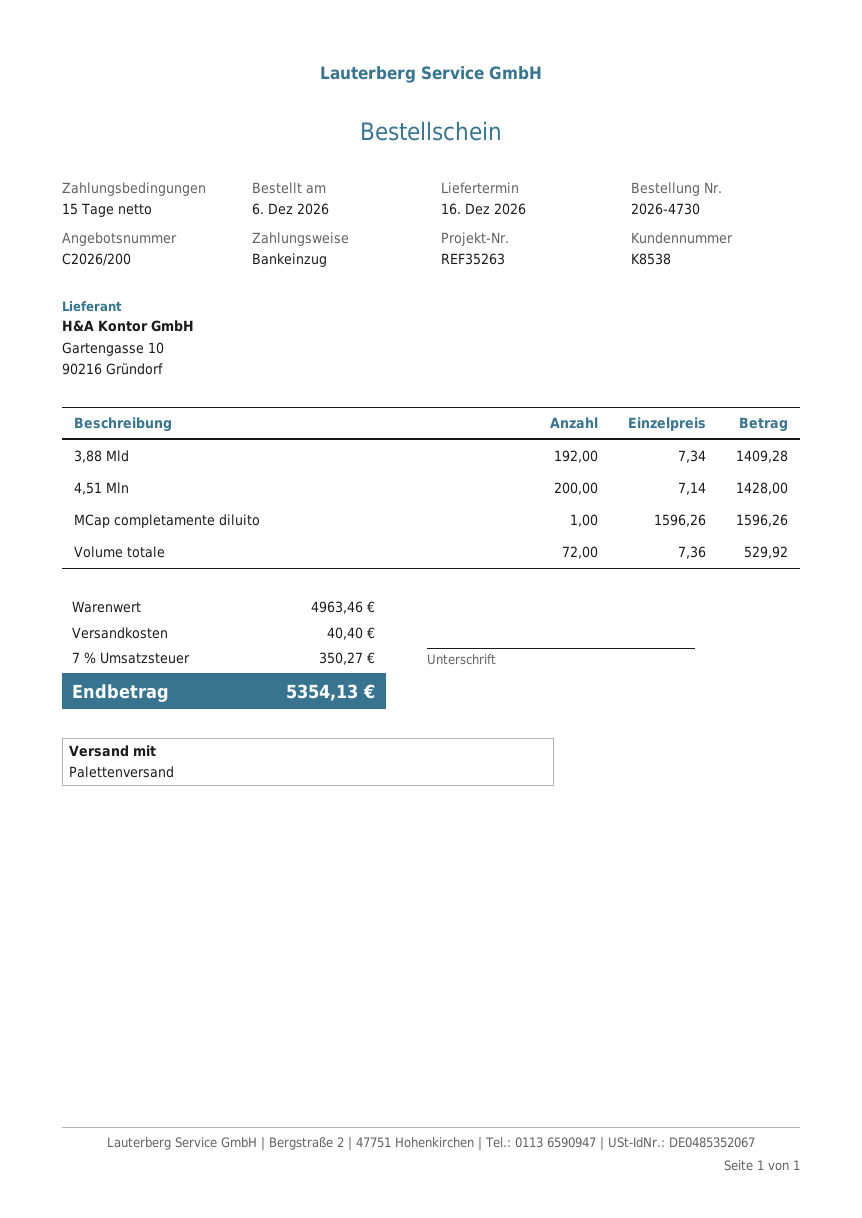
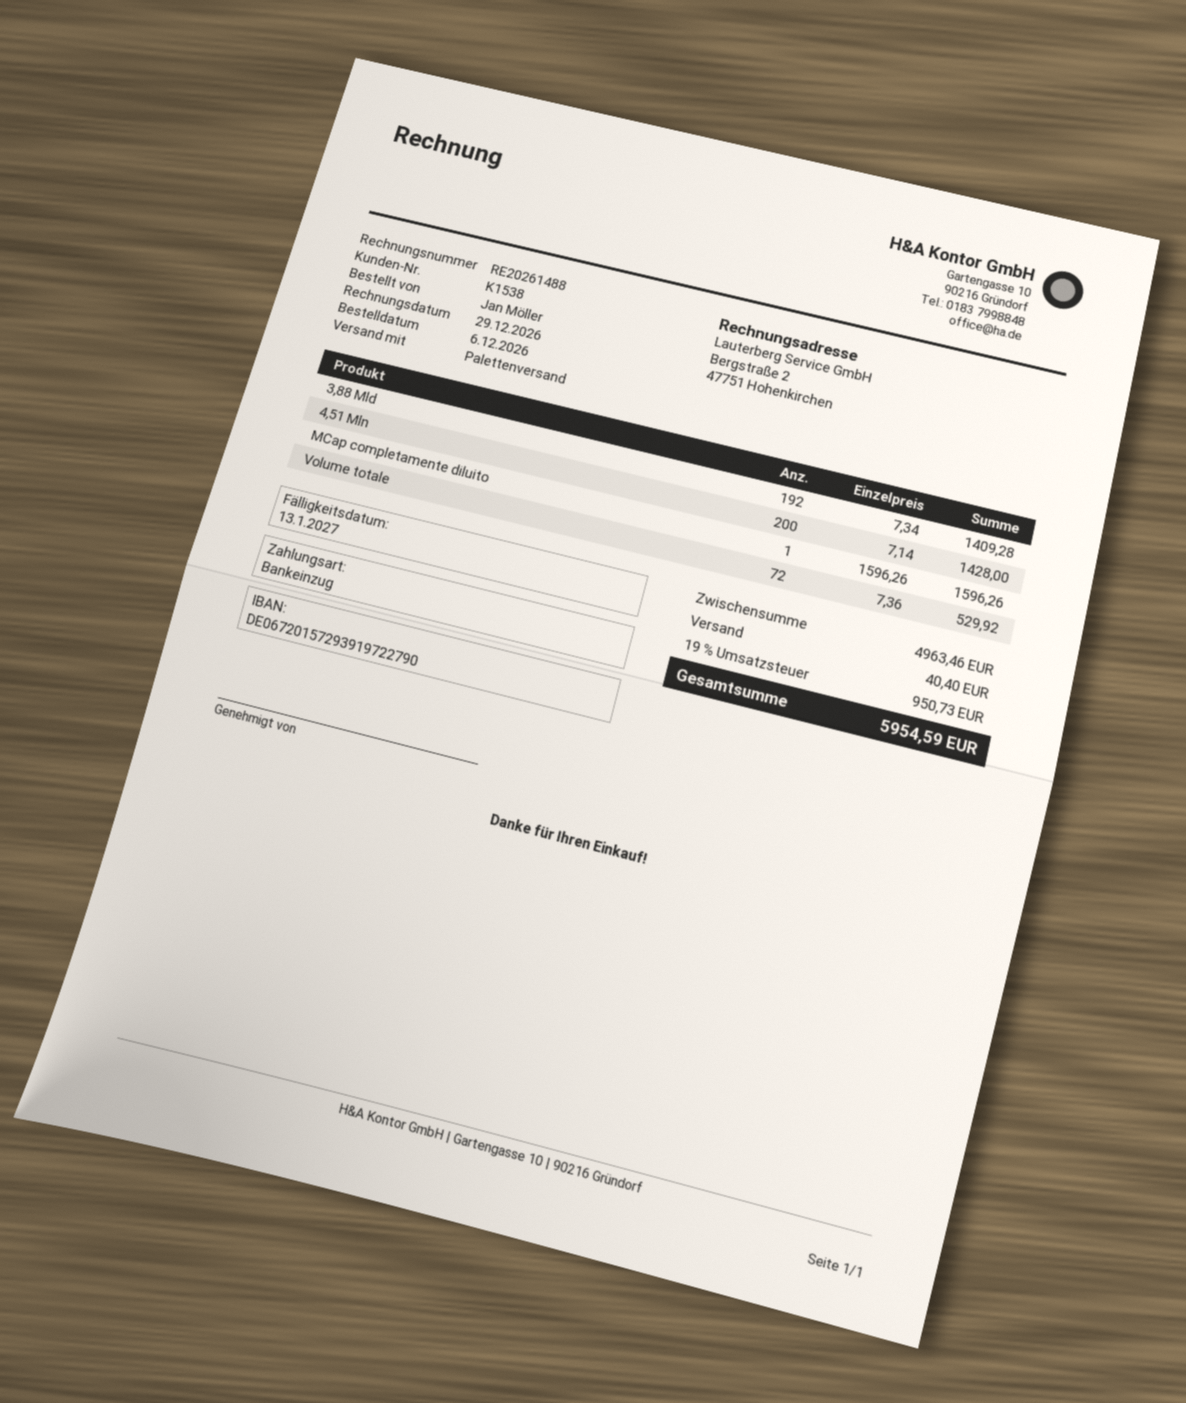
customer number: K8538 -> K1538
tax: 7% = 350.27 -> 19% = 950.73
total: 5354.13 -> 5954.59

